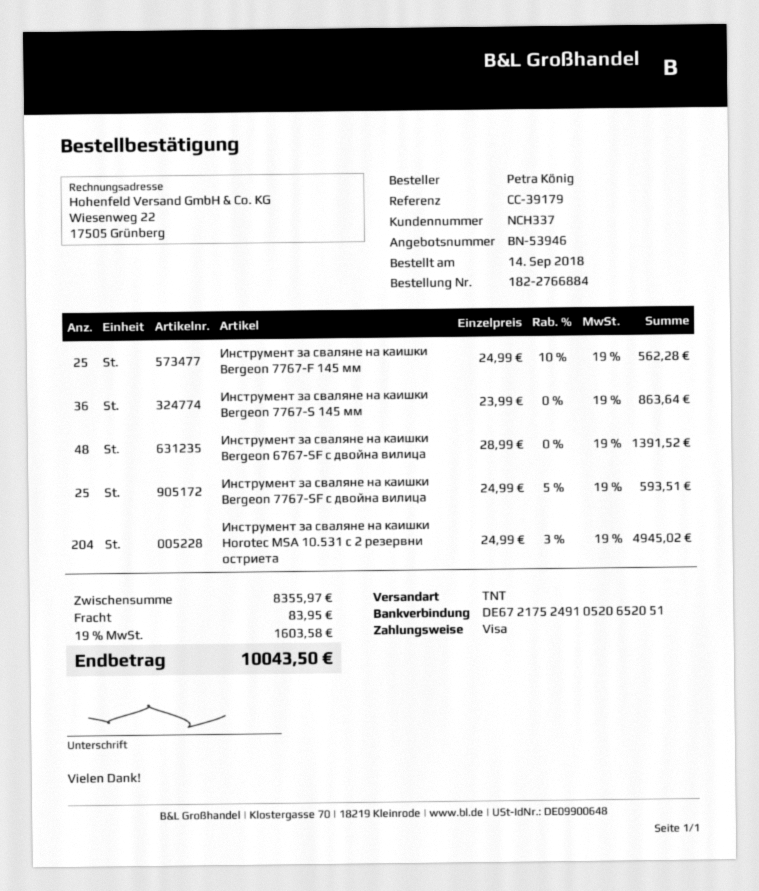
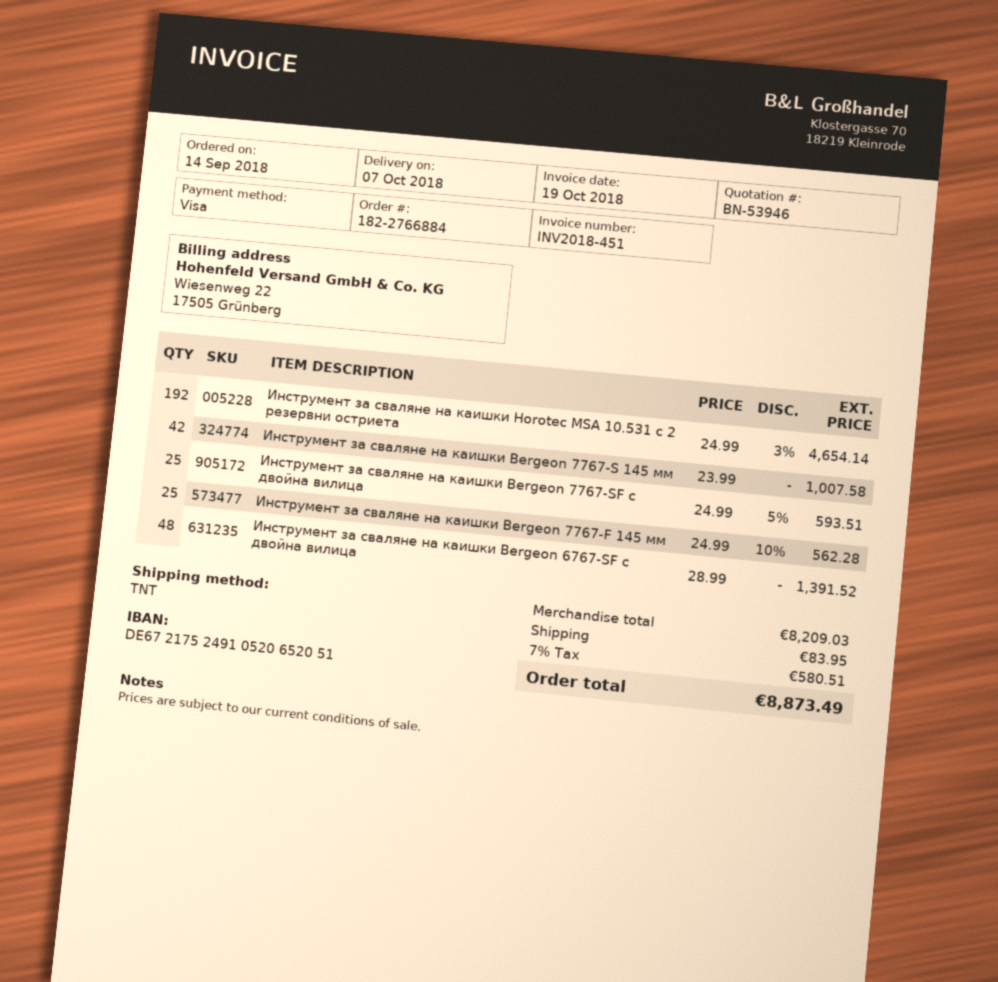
Инструмент за сваляне на каишки Bergeon 7767-S 145 мм: 36 x 23.99 = 863.64 -> 42 x 23.99 = 1007.58
Инструмент за сваляне на каишки Horotec MSA 10.531 с 2 резервни остриета: 204 x 24.99 - 3% = 4945.02 -> 192 x 24.99 - 3% = 4654.14
subtotal: 8355.97 -> 8209.03
tax: 19% = 1603.58 -> 7% = 580.51
total: 10043.50 -> 8873.49

